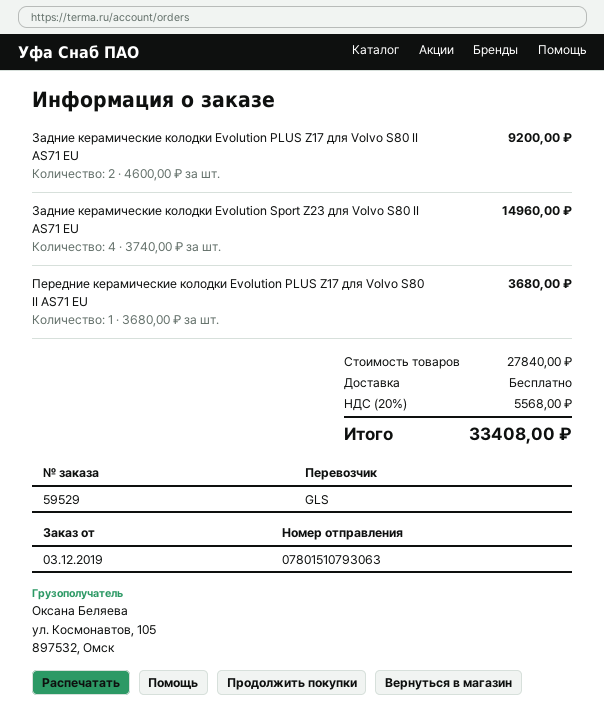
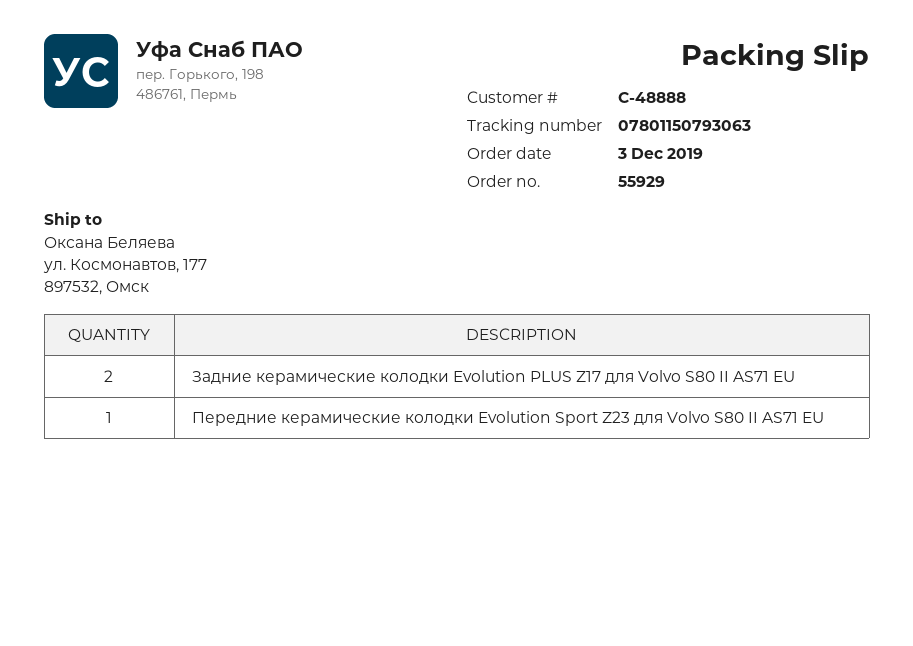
order number: 59529 -> 55929
tracking number: 07801510793063 -> 07801150793063
ship to: ул. Космонавтов, 105, 897532, Омск -> ул. Космонавтов, 177, 897532, Омск
Задние керамические колодки Evolution Sport Z23 для Volvo S80 II AS71 EU: 4 -> none
Передние керамические колодки Evolution PLUS Z17 для Volvo S80 II AS71 EU: 1 -> none
Передние керамические колодки Evolution Sport Z23 для Volvo S80 II AS71 EU: none -> 1

